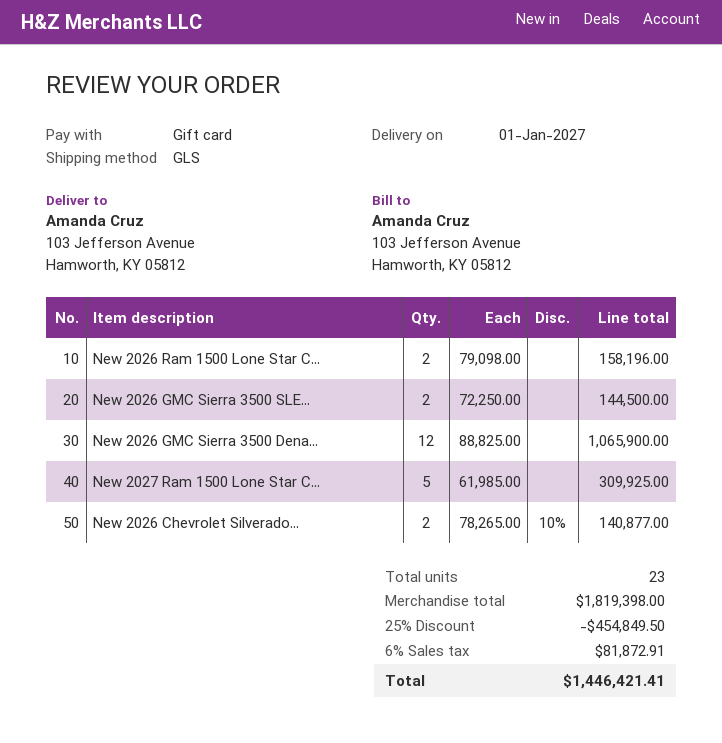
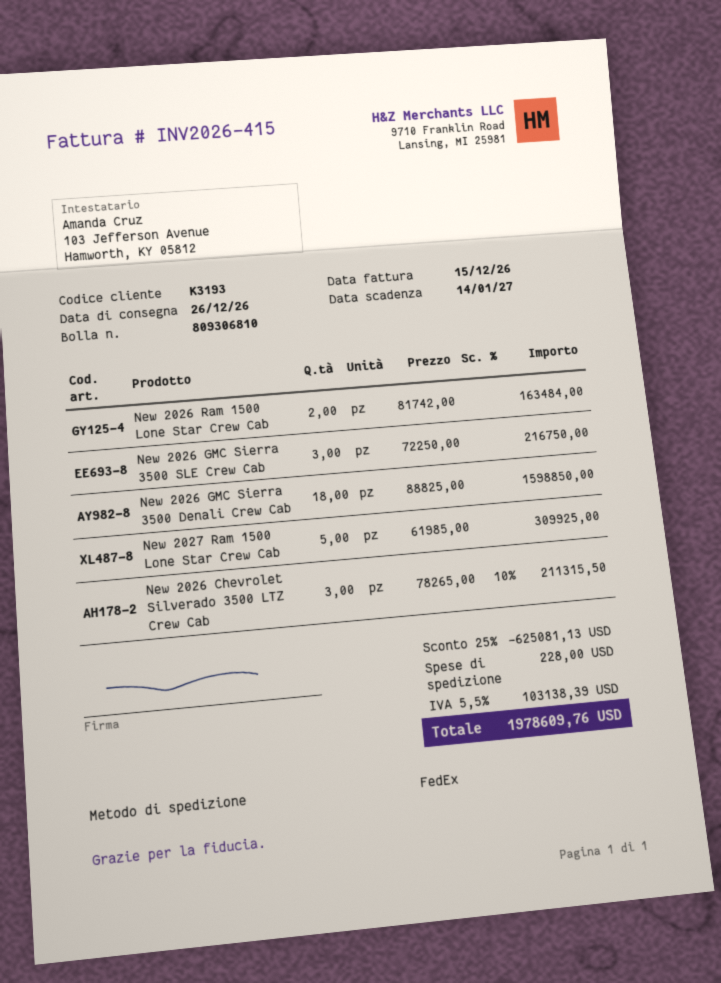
delivery date: 2027-01-01 -> 2026-12-26
shipping method: GLS -> FedEx
New 2026 Ram 1500 Lone Star C...: 2 x 79098.00 = 158196.00 -> 2 x 81742.00 = 163484.00
New 2026 GMC Sierra 3500 SLE...: 2 x 72250.00 = 144500.00 -> 3 x 72250.00 = 216750.00
New 2026 GMC Sierra 3500 Dena...: 12 x 88825.00 = 1065900.00 -> 18 x 88825.00 = 1598850.00
New 2026 Chevrolet Silverado...: 2 x 78265.00 - 10% = 140877.00 -> 3 x 78265.00 - 10% = 211315.50
discount: 25% = 454849.50 -> 25% = 625081.13
shipping: none -> 228.00
tax: 6% = 81872.91 -> 5.5% = 103138.39
total: 1446421.41 -> 1978609.76

